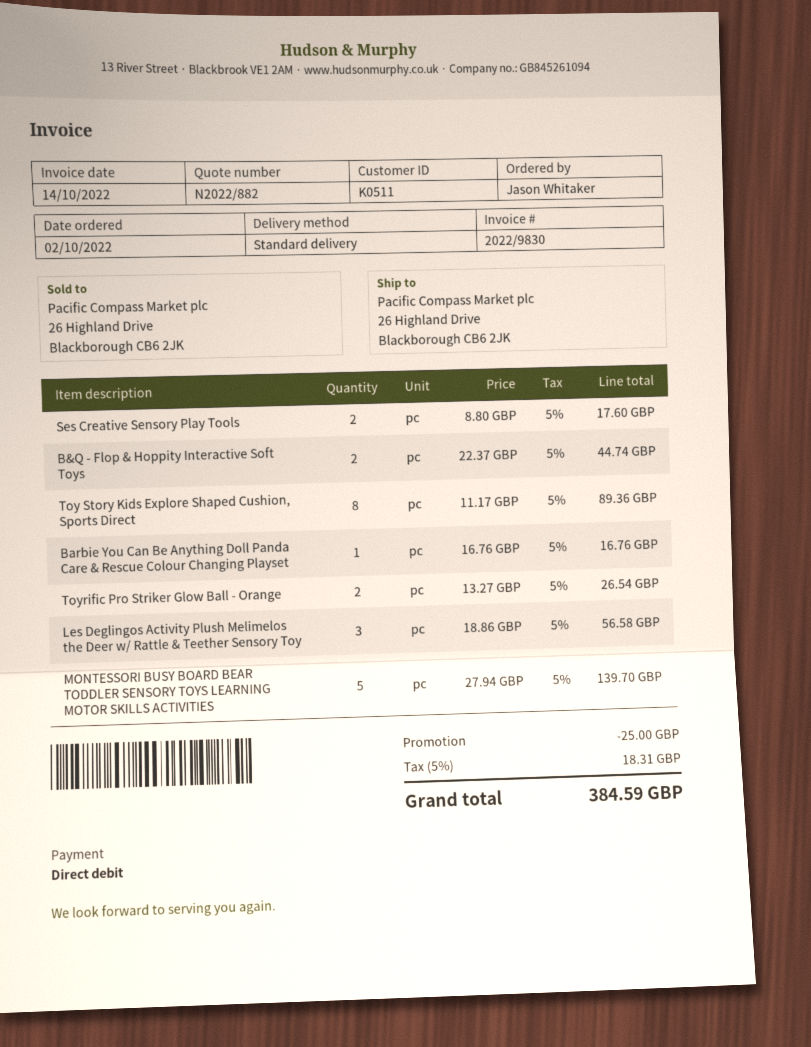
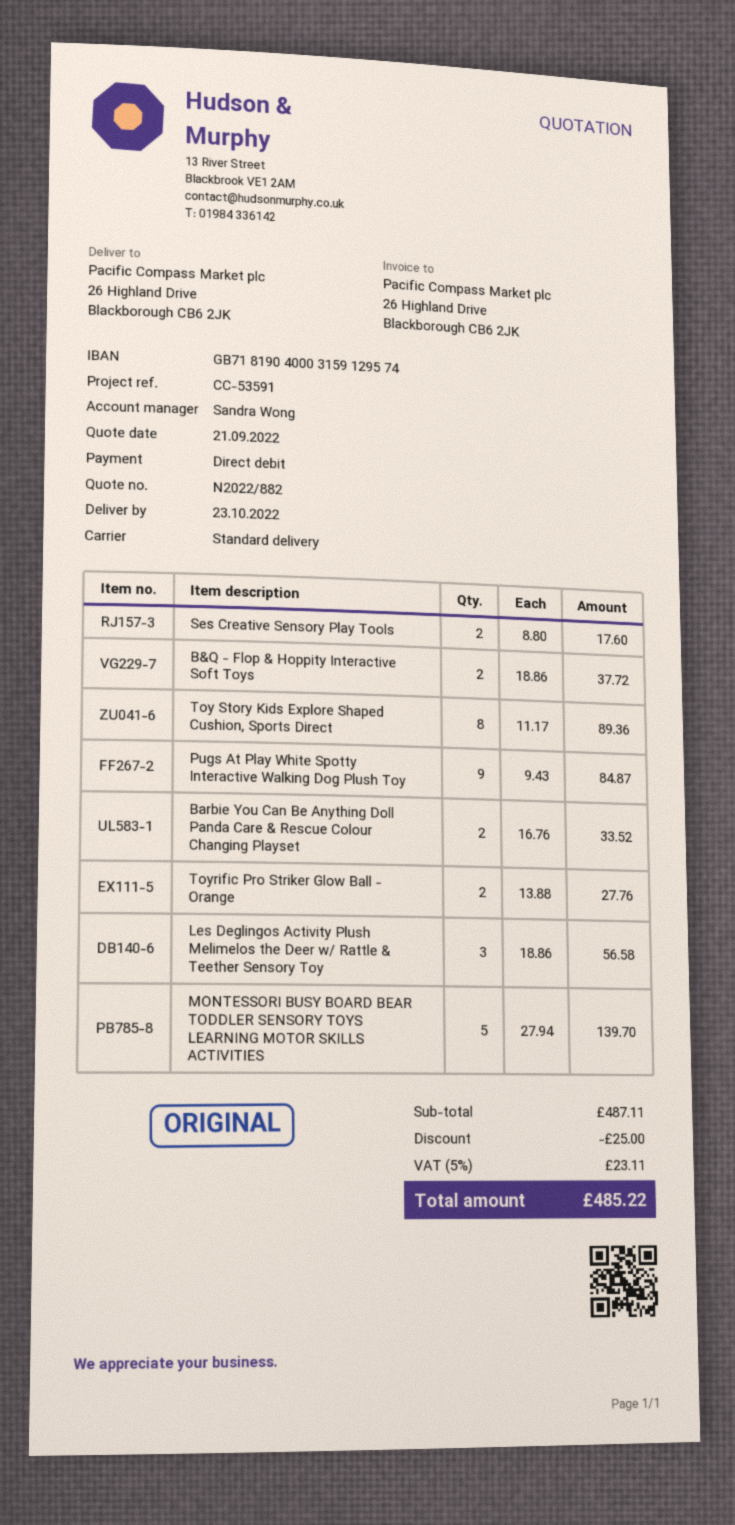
B&Q - Flop & Hoppity Interactive Soft Toys: 2 x 22.37 = 44.74 -> 2 x 18.86 = 37.72
Barbie You Can Be Anything Doll Panda Care & Rescue Colour Changing Playset: 1 x 16.76 = 16.76 -> 2 x 16.76 = 33.52
Toyrific Pro Striker Glow Ball - Orange: 2 x 13.27 = 26.54 -> 2 x 13.88 = 27.76
Pugs At Play White Spotty Interactive Walking Dog Plush Toy: none -> 9 x 9.43 = 84.87
tax: 5% = 18.31 -> 5% = 23.11
total: 384.59 -> 485.22

